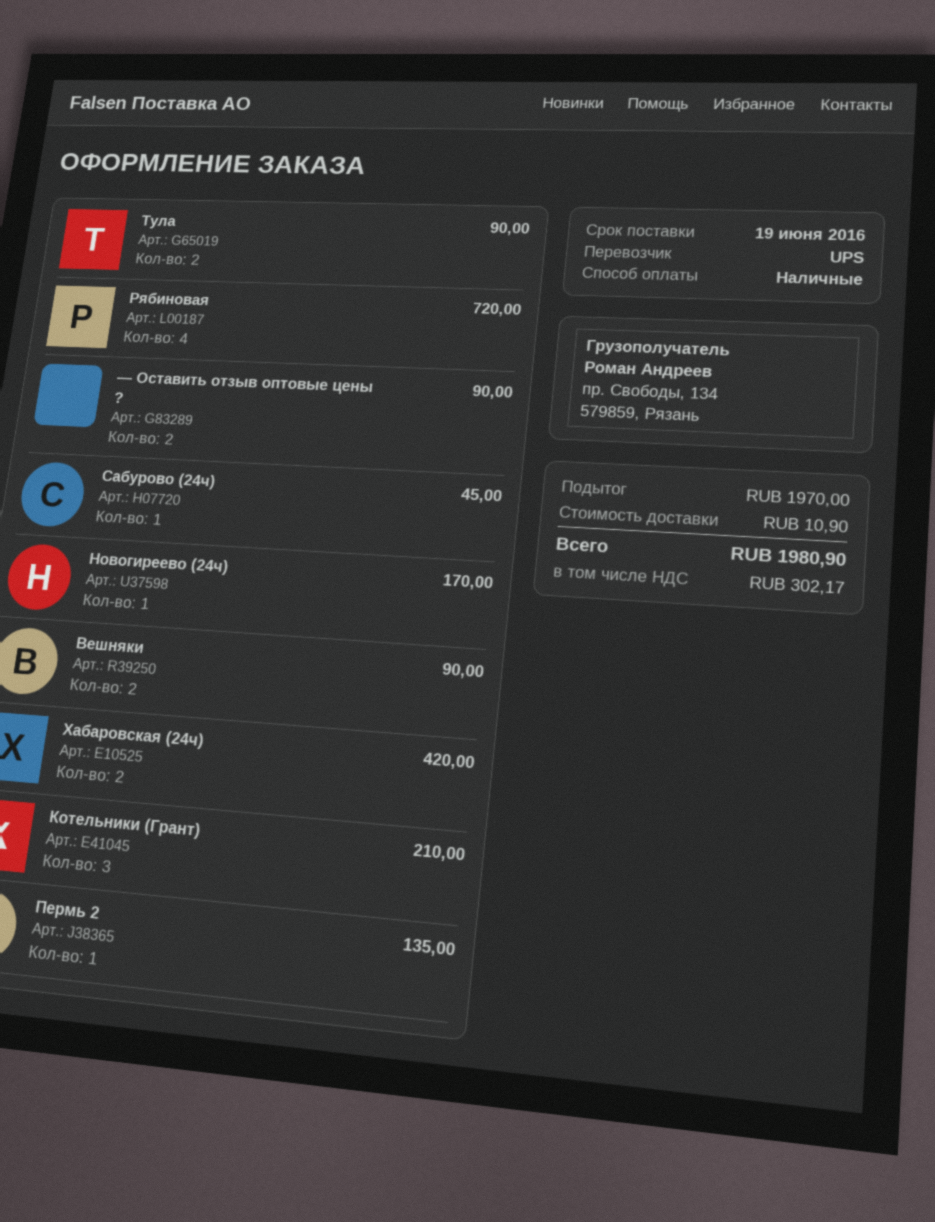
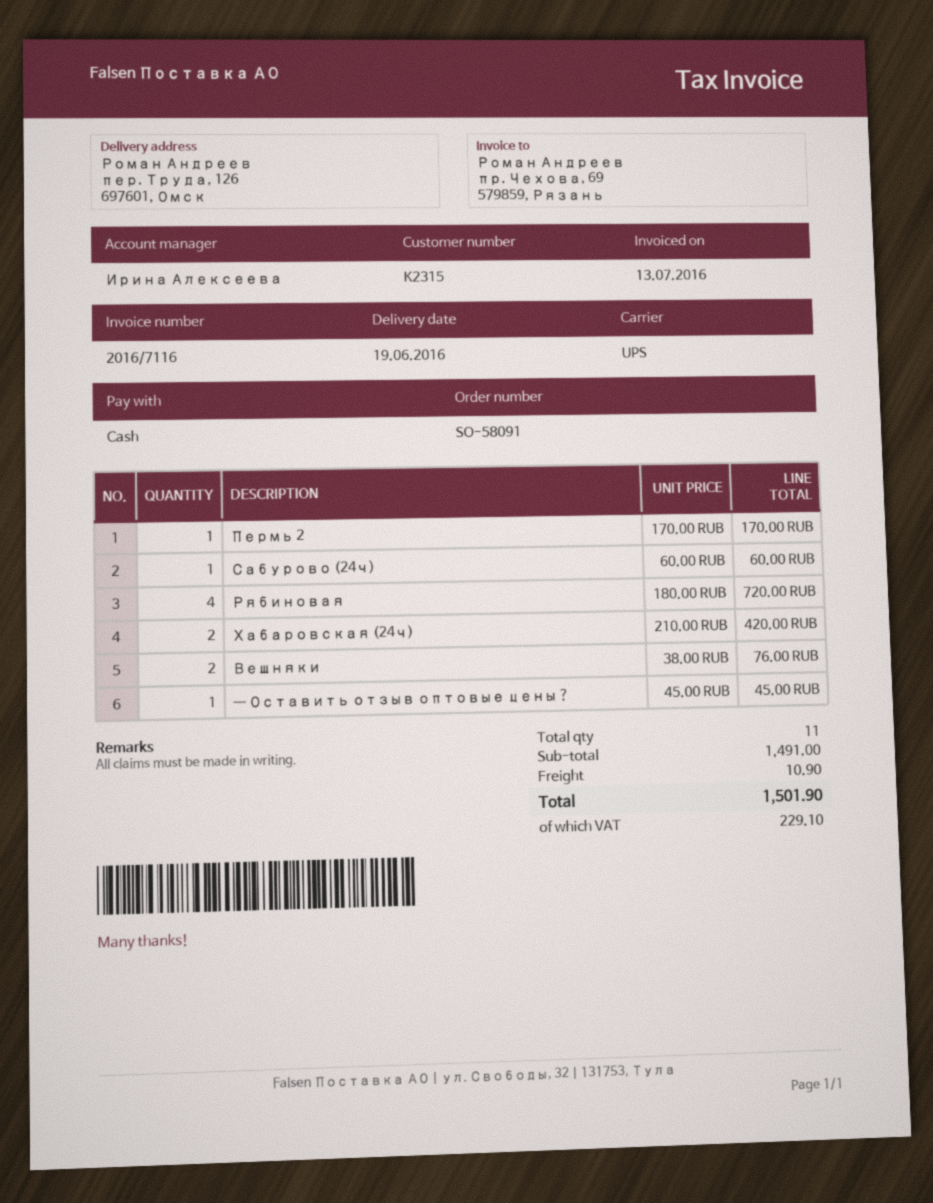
ship to: пр. Свободы, 134, 579859, Рязань -> пер. Труда, 126, 697601, Омск
Тула: 2 for 90.00 -> none
— Оставить отзыв оптовые цены ?: 2 for 90.00 -> 1 for 45.00
Сабурово (24ч): 1 for 45.00 -> 1 for 60.00
Новогиреево (24ч): 1 for 170.00 -> none
Вешняки: 2 for 90.00 -> 2 for 76.00
Котельники (Грант): 3 for 210.00 -> none
Пермь 2: 1 for 135.00 -> 1 for 170.00
subtotal: 1970.00 -> 1491.00
tax: 302.17 -> 229.10
total: 1980.90 -> 1501.90

